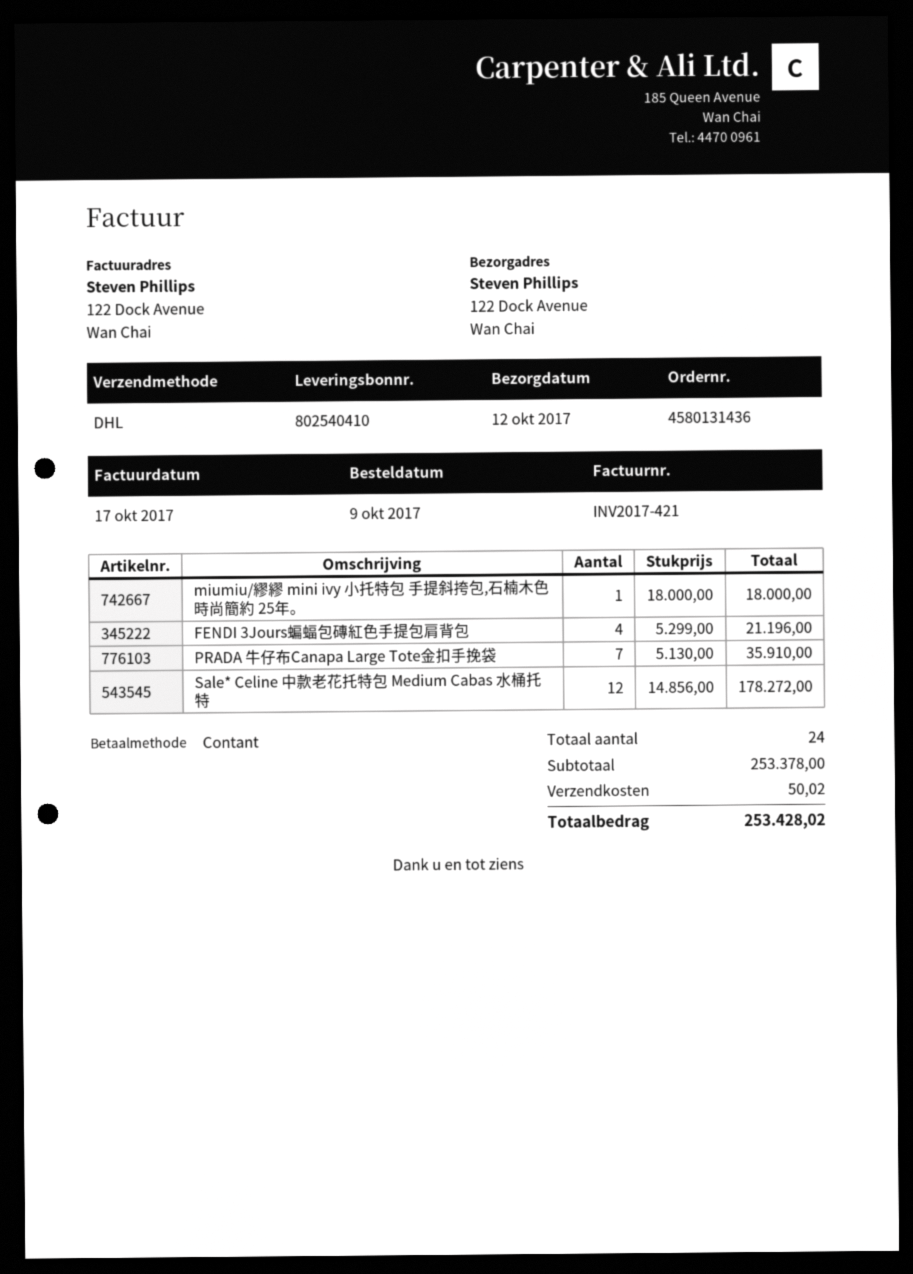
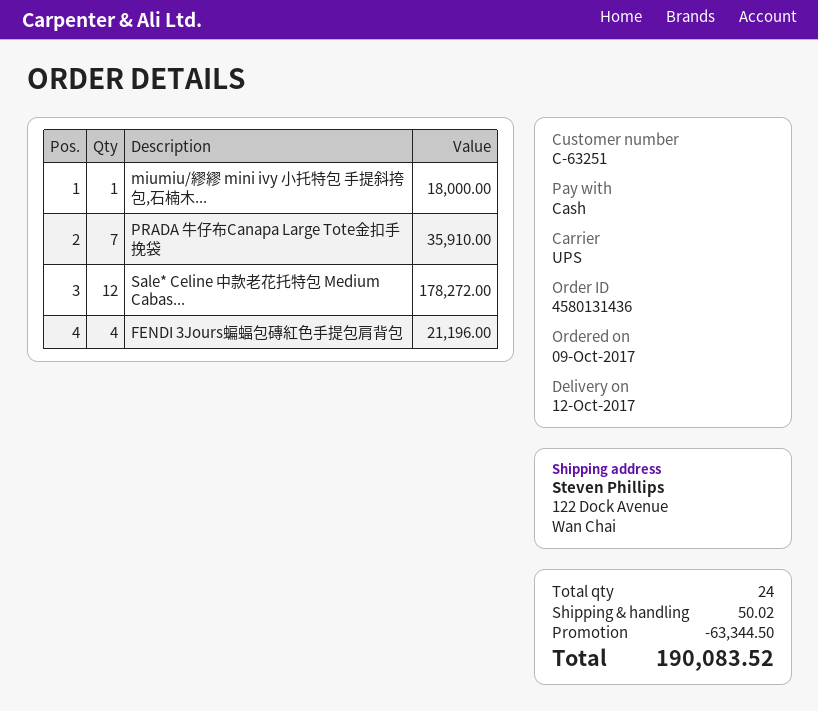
shipping method: DHL -> UPS
discount: none -> 63344.50
total: 253428.02 -> 190083.52

